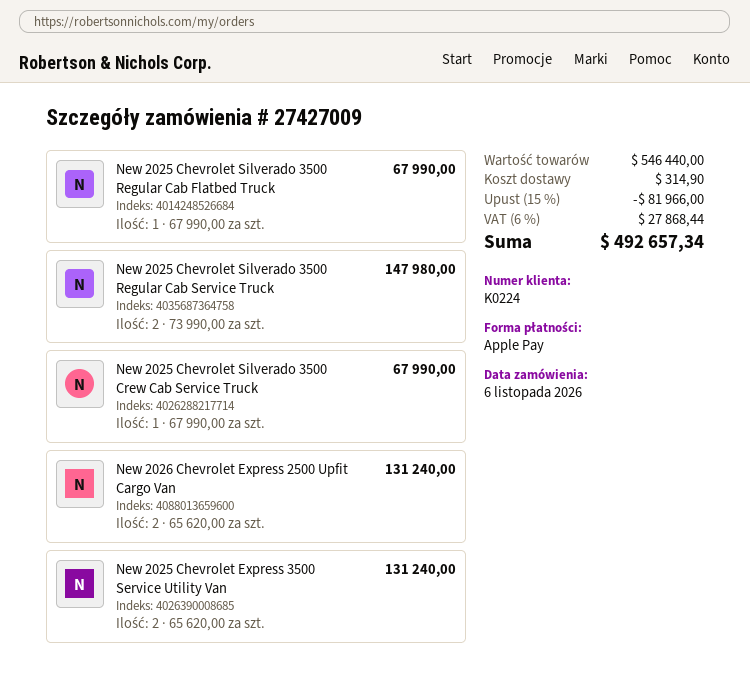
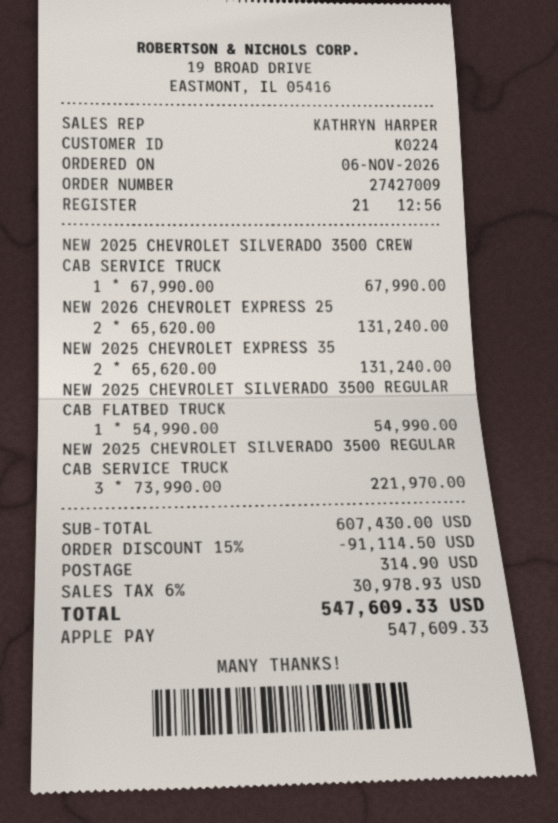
New 2025 Chevrolet Silverado 3500 Regular Cab Flatbed Truck: 1 x 67990.00 = 67990.00 -> 1 x 54990.00 = 54990.00
New 2025 Chevrolet Silverado 3500 Regular Cab Service Truck: 2 x 73990.00 = 147980.00 -> 3 x 73990.00 = 221970.00
subtotal: 546440.00 -> 607430.00
discount: 15% = 81966.00 -> 15% = 91114.50
tax: 6% = 27868.44 -> 6% = 30978.93
total: 492657.34 -> 547609.33

